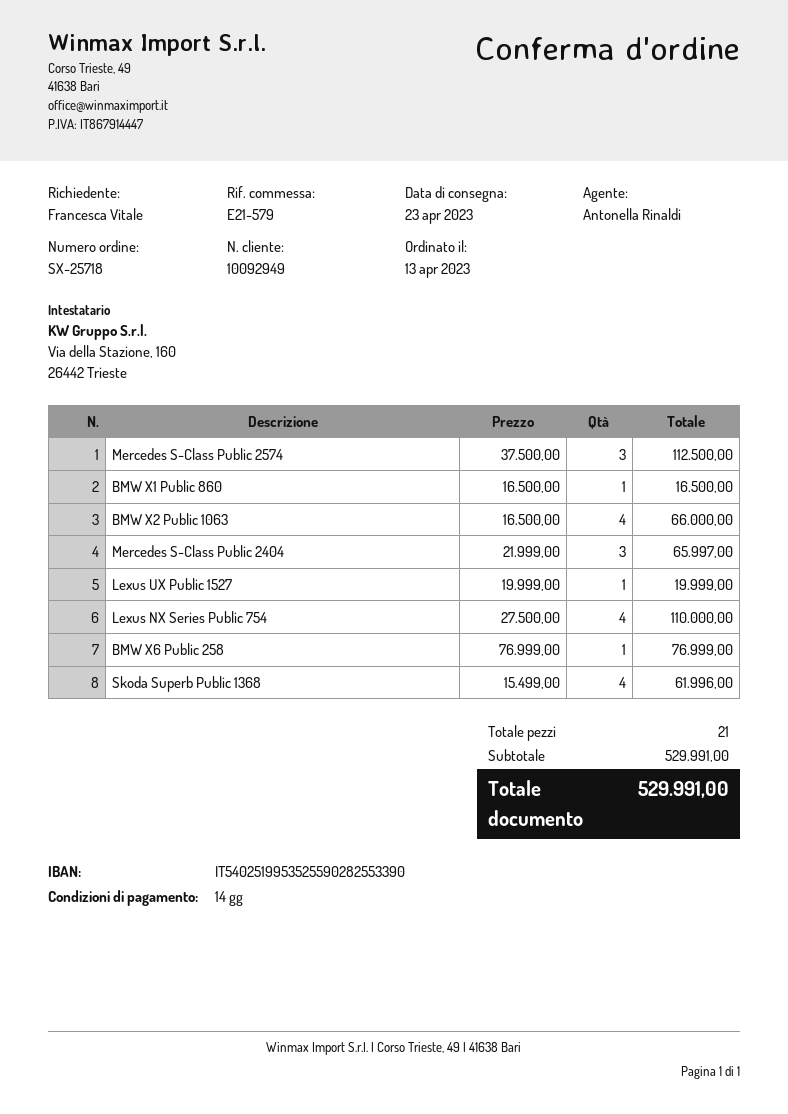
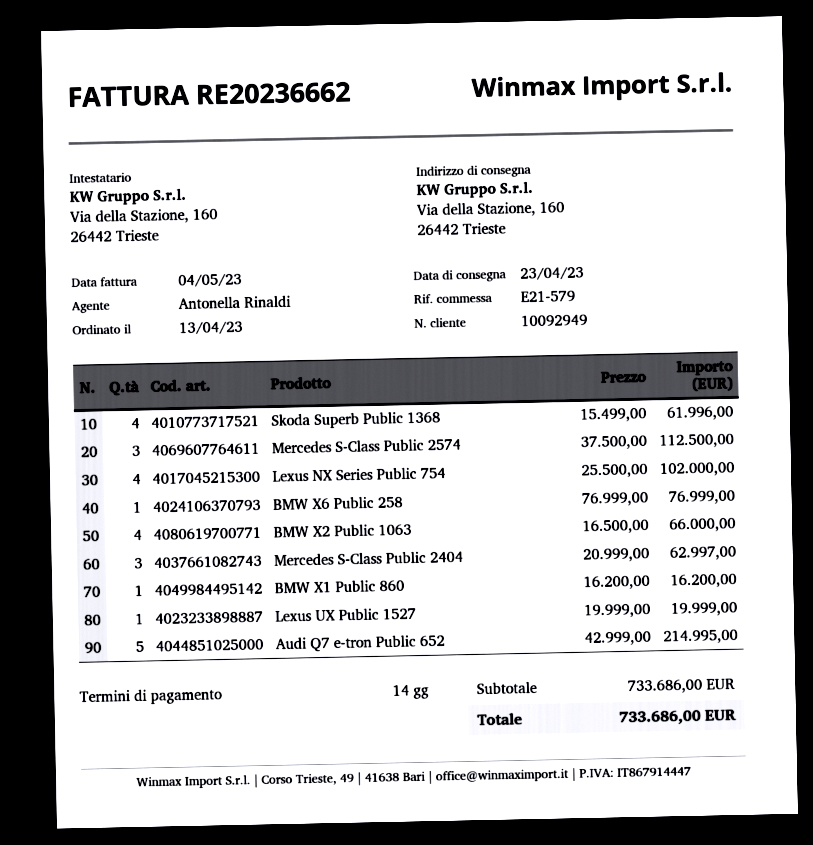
BMW X1 Public 860: 1 x 16500.00 = 16500.00 -> 1 x 16200.00 = 16200.00
Mercedes S-Class Public 2404: 3 x 21999.00 = 65997.00 -> 3 x 20999.00 = 62997.00
Lexus NX Series Public 754: 4 x 27500.00 = 110000.00 -> 4 x 25500.00 = 102000.00
Audi Q7 e-tron Public 652: none -> 5 x 42999.00 = 214995.00
subtotal: 529991.00 -> 733686.00
total: 529991.00 -> 733686.00

